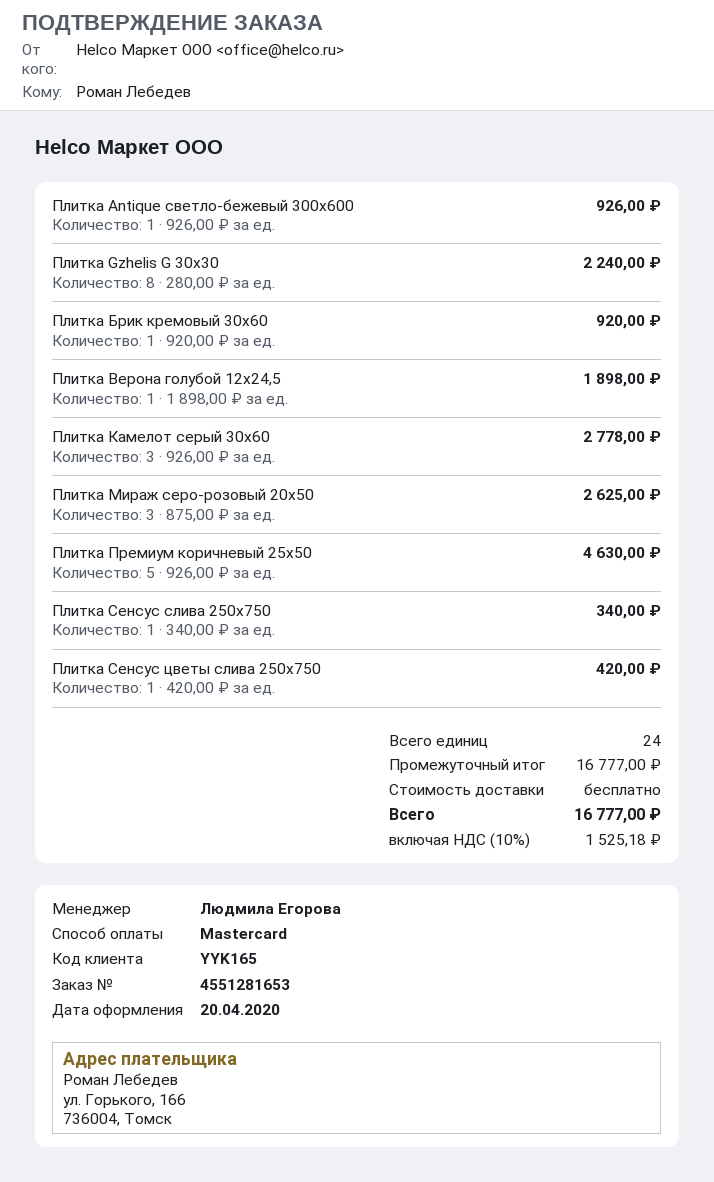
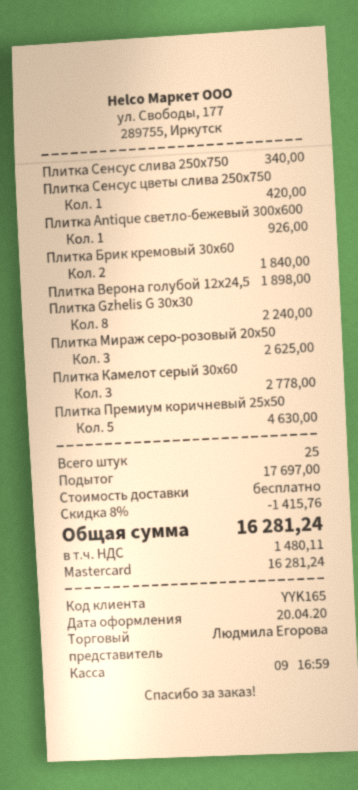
Плитка Брик кремовый 30x60: 1 for 920.00 -> 2 for 1840.00
total quantity: 24 -> 25
subtotal: 16777.00 -> 17697.00
discount: none -> 8% = 1415.76
tax: 1525.18 -> 1480.11
total: 16777.00 -> 16281.24

